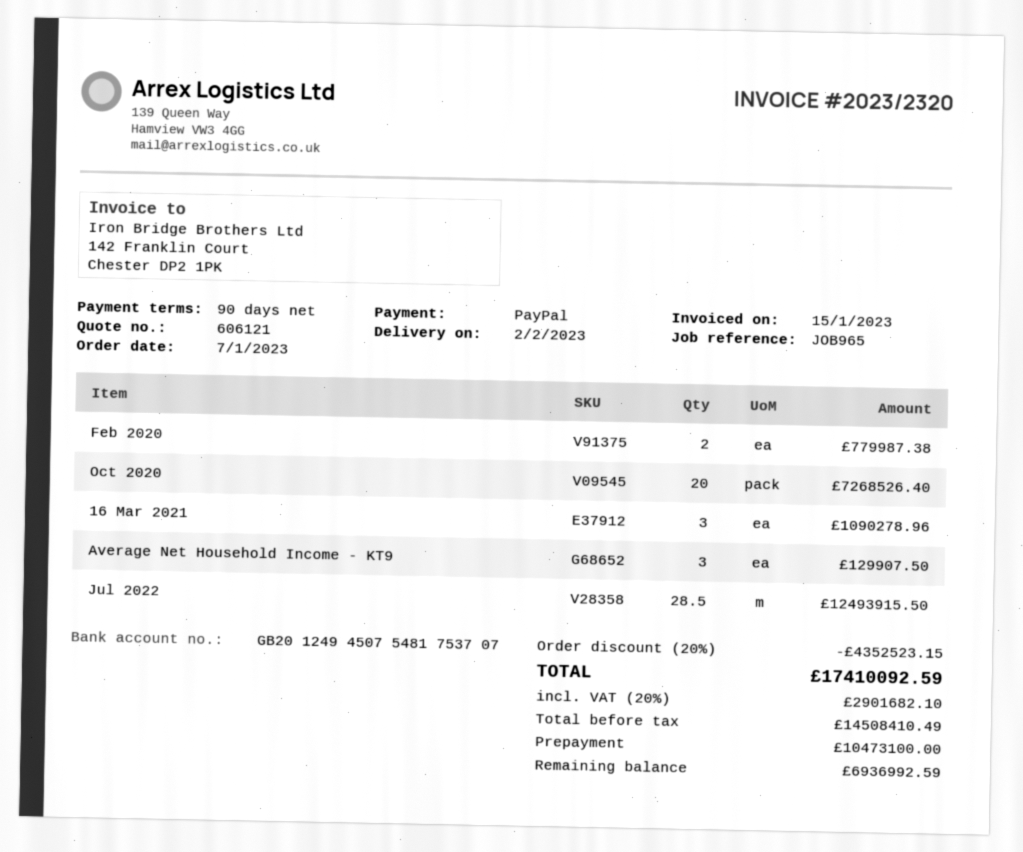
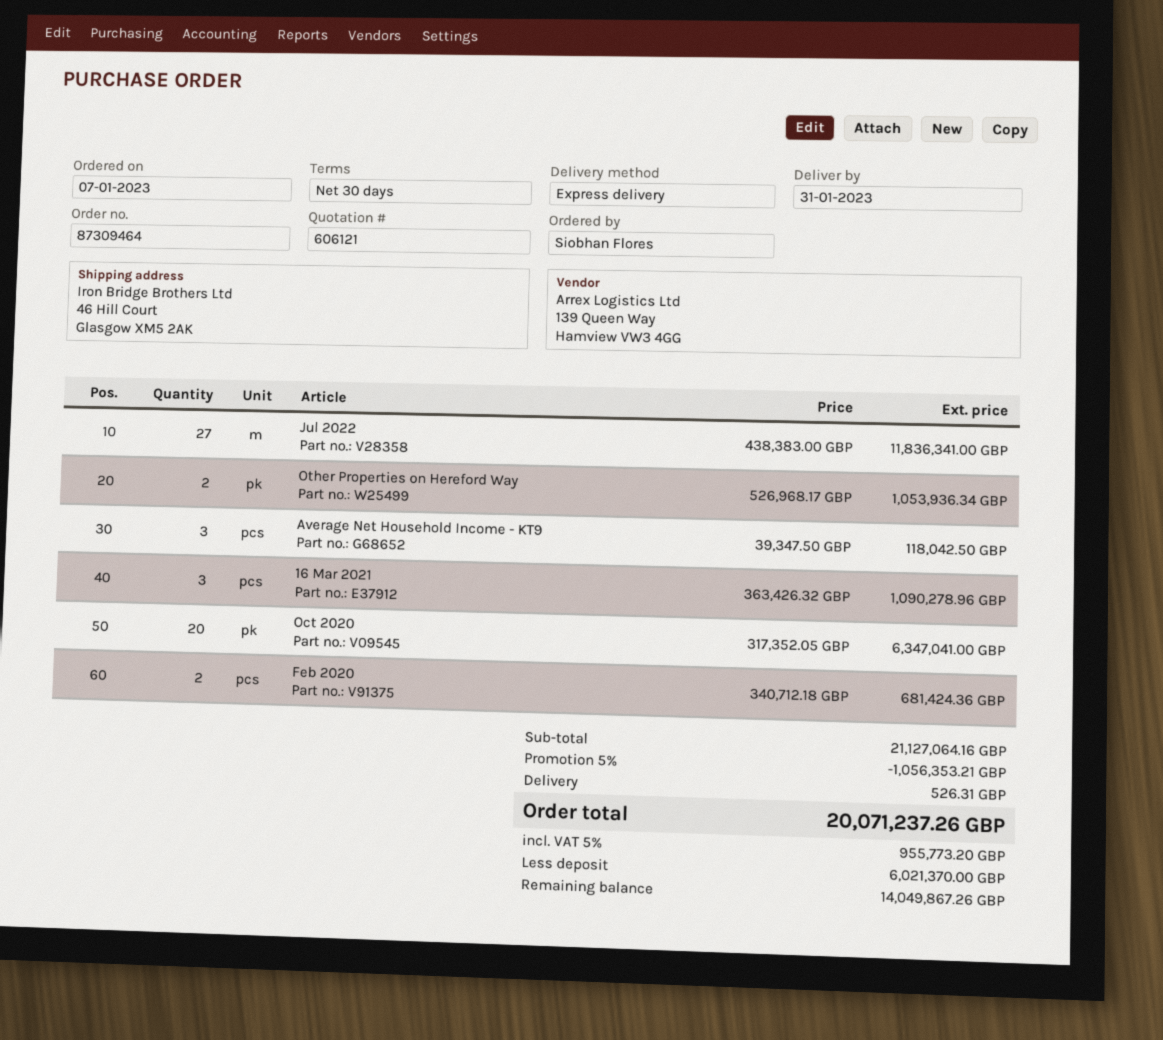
delivery date: 2023-02-02 -> 2023-01-31
payment terms: 90 days -> 30 days
Feb 2020: 2 for 779987.38 -> 2 for 681424.36
Oct 2020: 20 for 7268526.40 -> 20 for 6347041.00
Average Net Household Income - KT9: 3 for 129907.50 -> 3 for 118042.50
Jul 2022: 28.5 for 12493915.50 -> 27 for 11836341.00
Other Properties on Hereford Way: none -> 2 for 1053936.34
discount: 20% = 4352523.15 -> 5% = 1056353.21
shipping: none -> 526.31
tax: 20% = 2901682.10 -> 5% = 955773.20
total: 17410092.59 -> 20071237.26
deposit: 10473100.00 -> 6021370.00
balance: 6936992.59 -> 14049867.26

